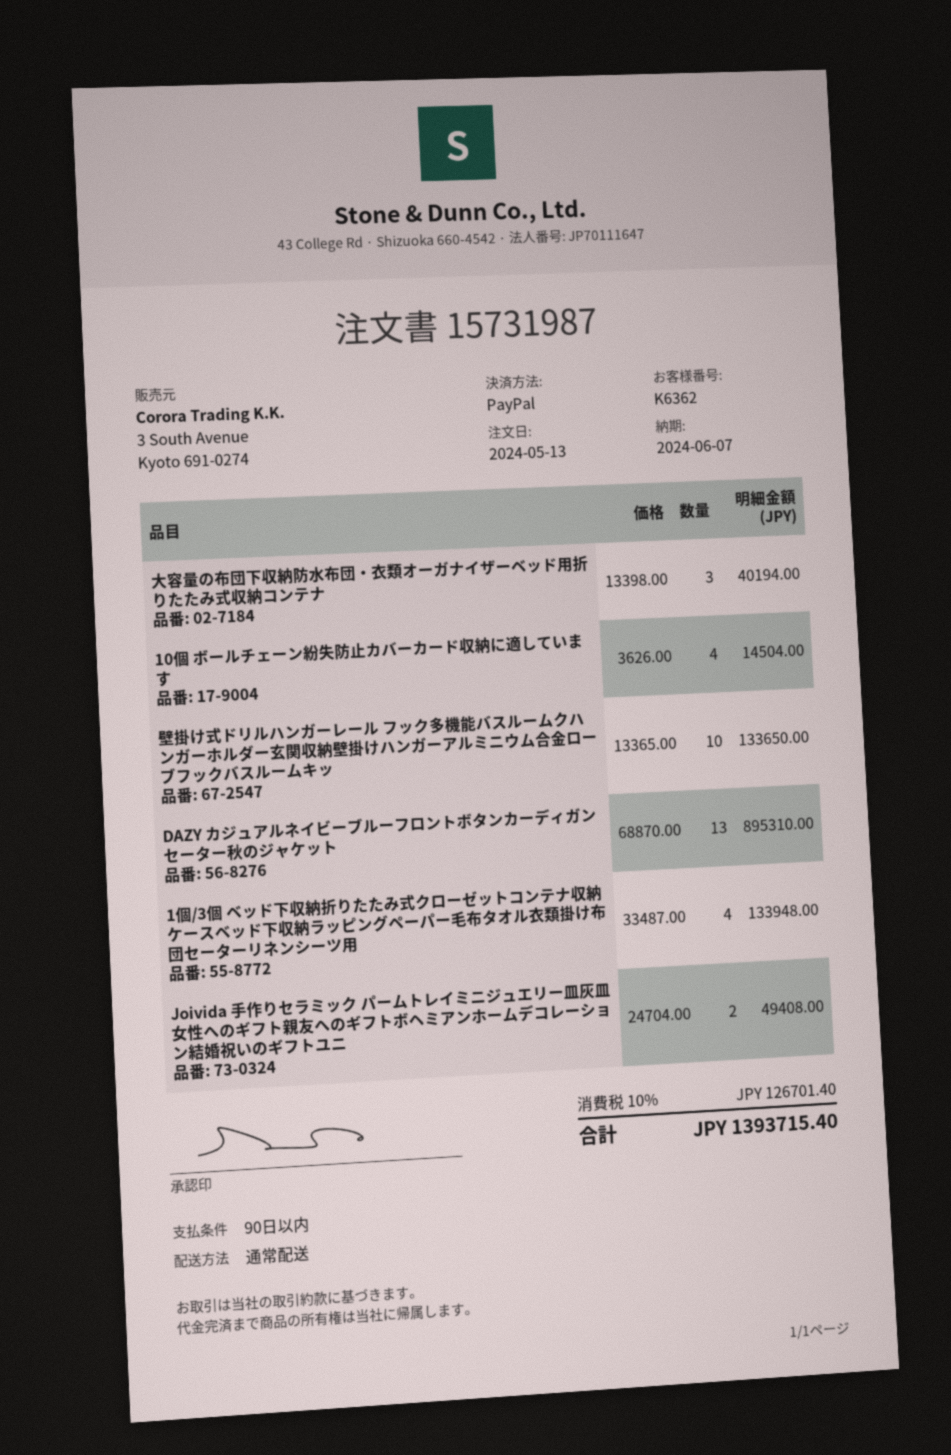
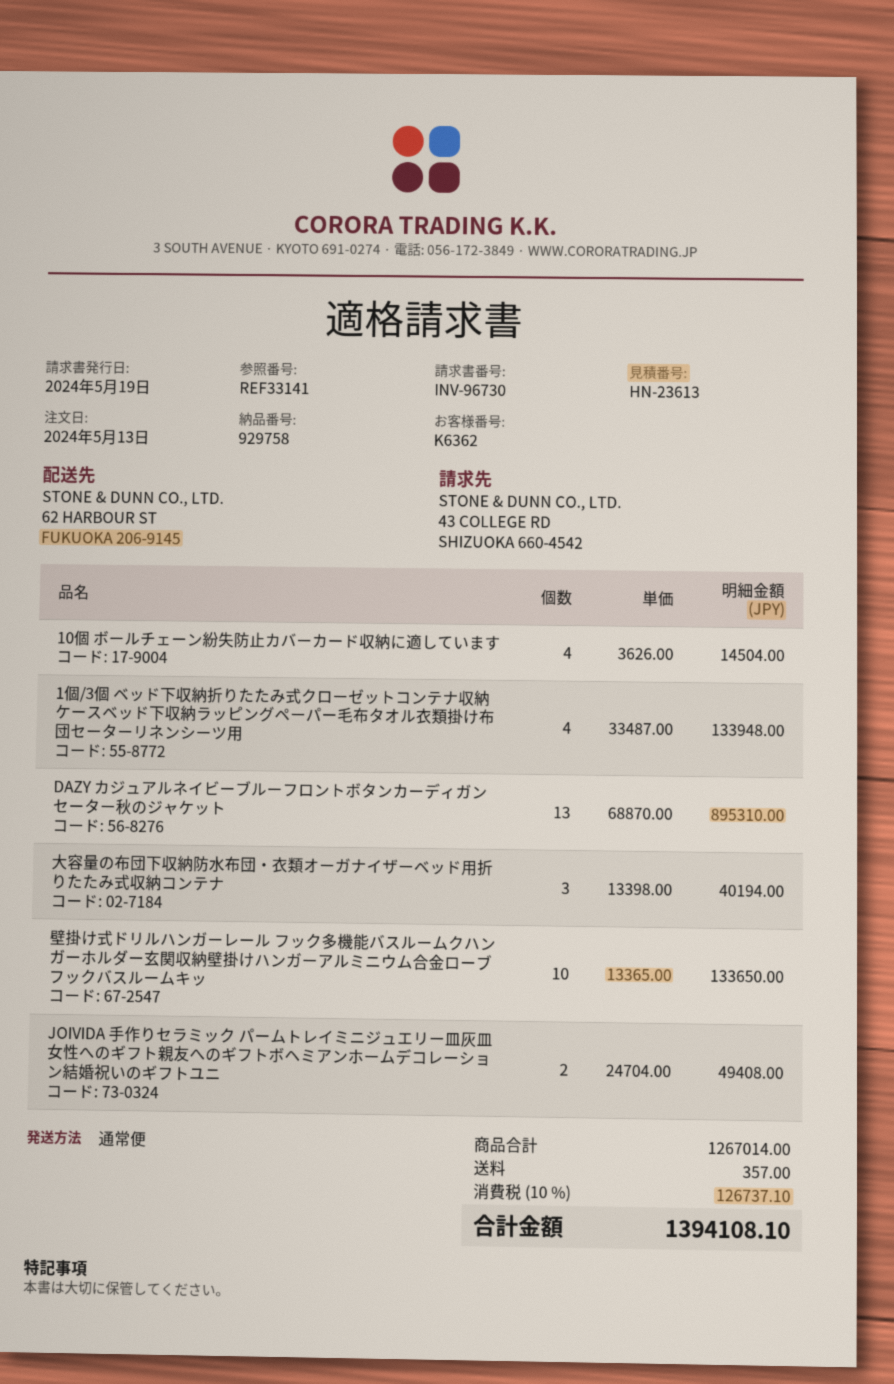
shipping: none -> 357.00
tax: 10% = 126701.40 -> 10% = 126737.10
total: 1393715.40 -> 1394108.10

